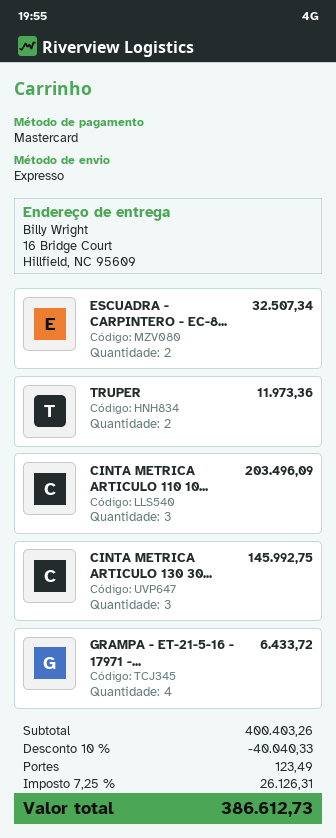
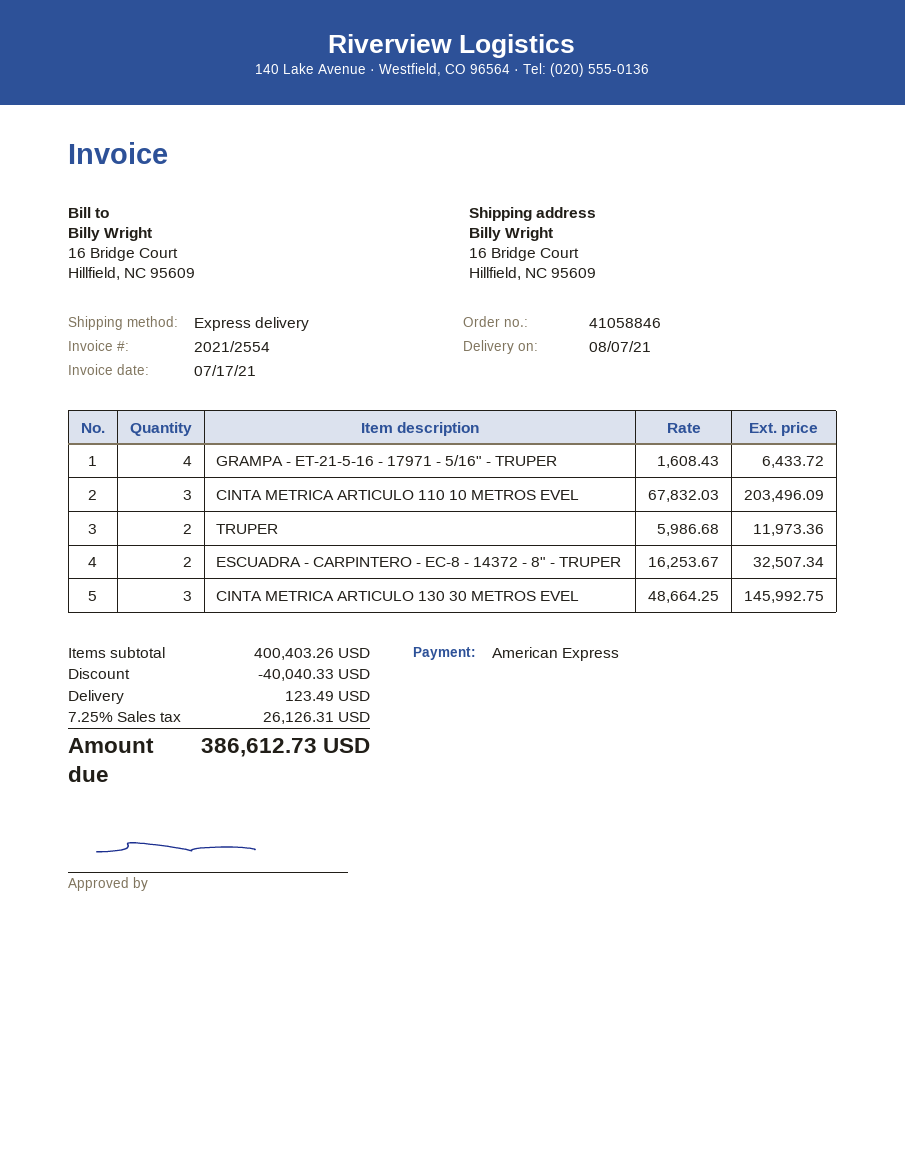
payment method: Mastercard -> American Express

